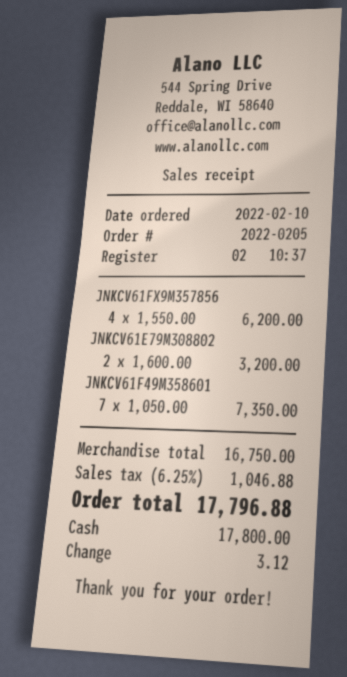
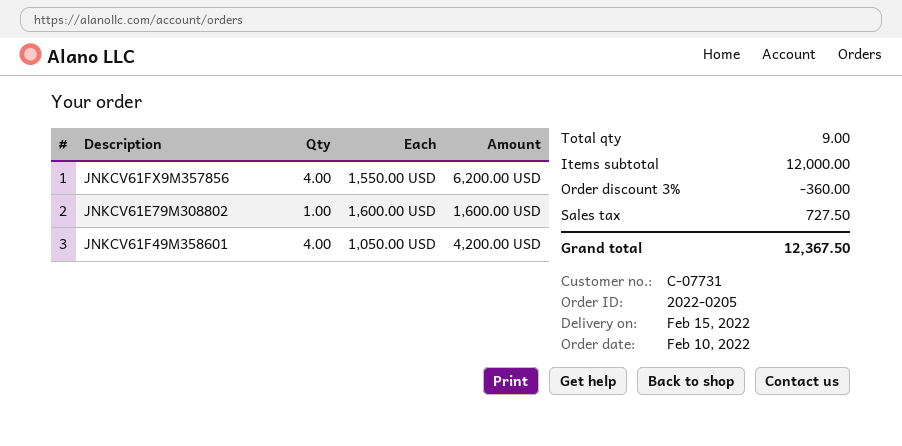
JNKCV61E79M308802: 2 x 1600.00 = 3200.00 -> 1 x 1600.00 = 1600.00
JNKCV61F49M358601: 7 x 1050.00 = 7350.00 -> 4 x 1050.00 = 4200.00
subtotal: 16750.00 -> 12000.00
discount: none -> 3% = 360.00
tax: 1046.88 -> 727.50
total: 17796.88 -> 12367.50

